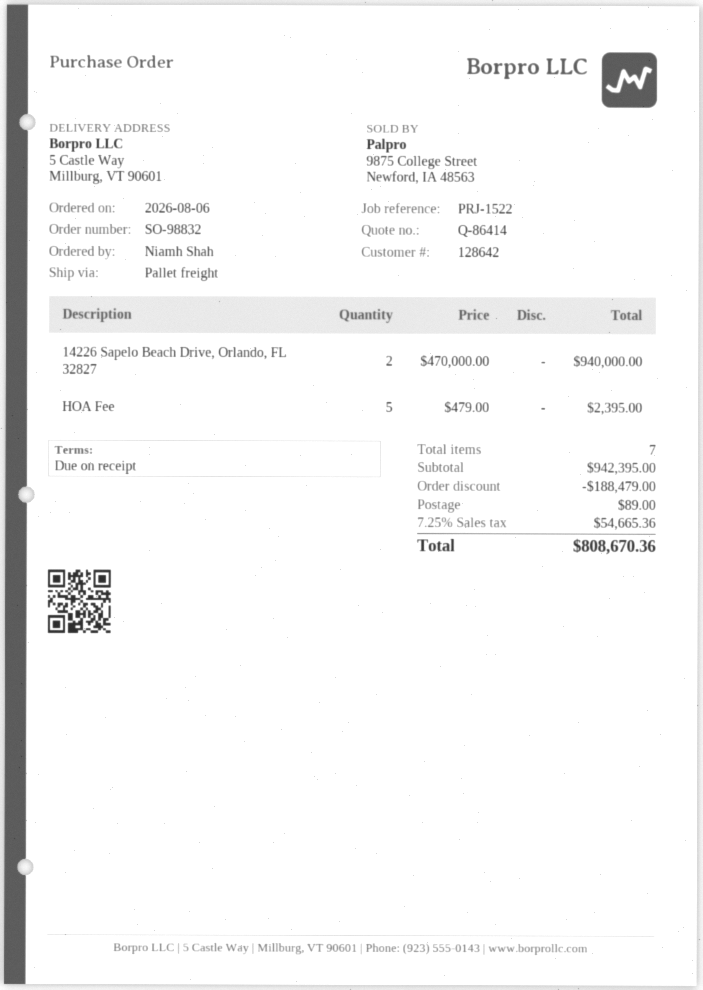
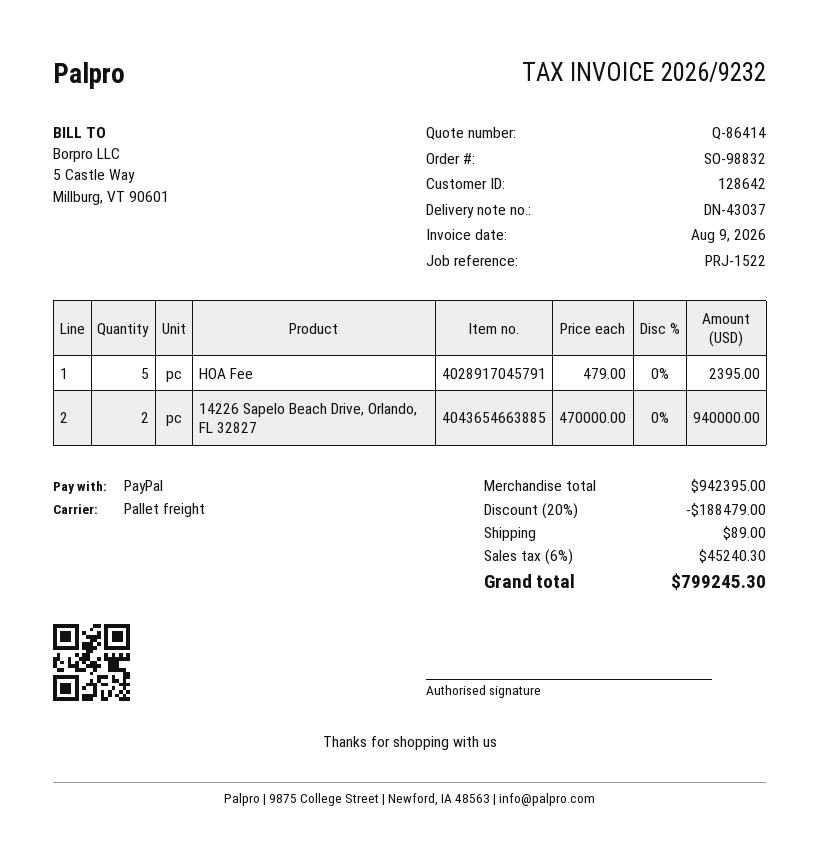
tax: 7.25% = 54665.36 -> 6% = 45240.30
total: 808670.36 -> 799245.30

